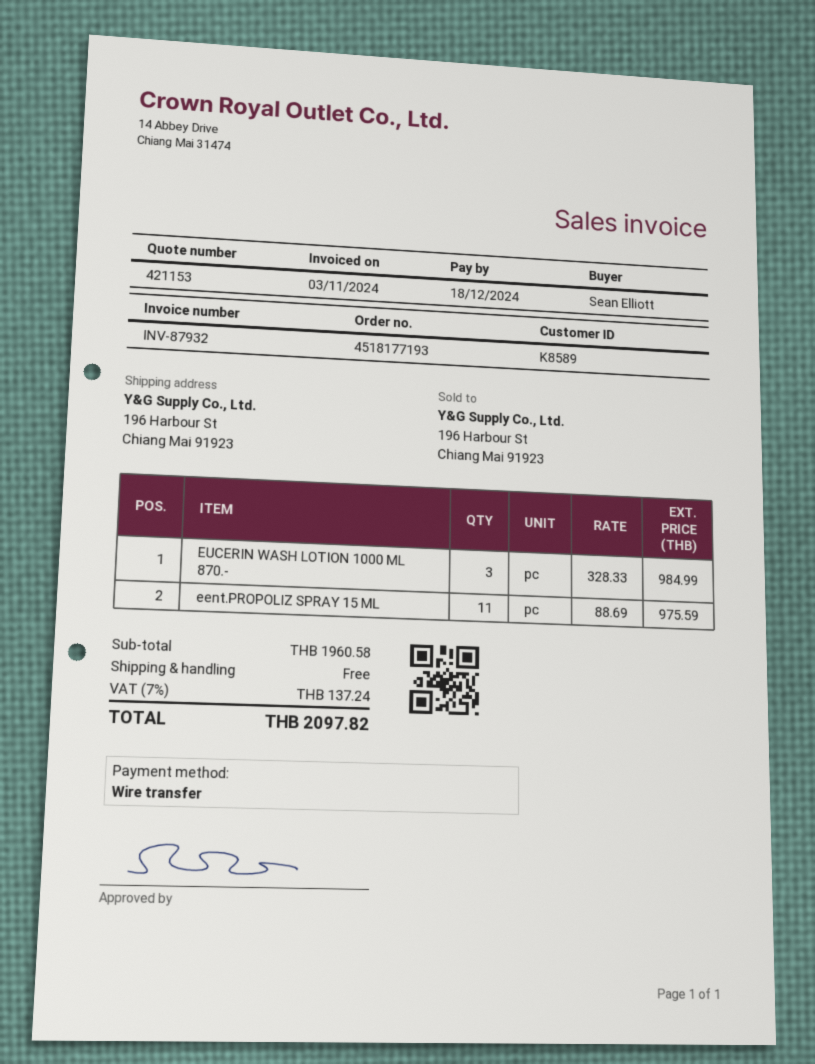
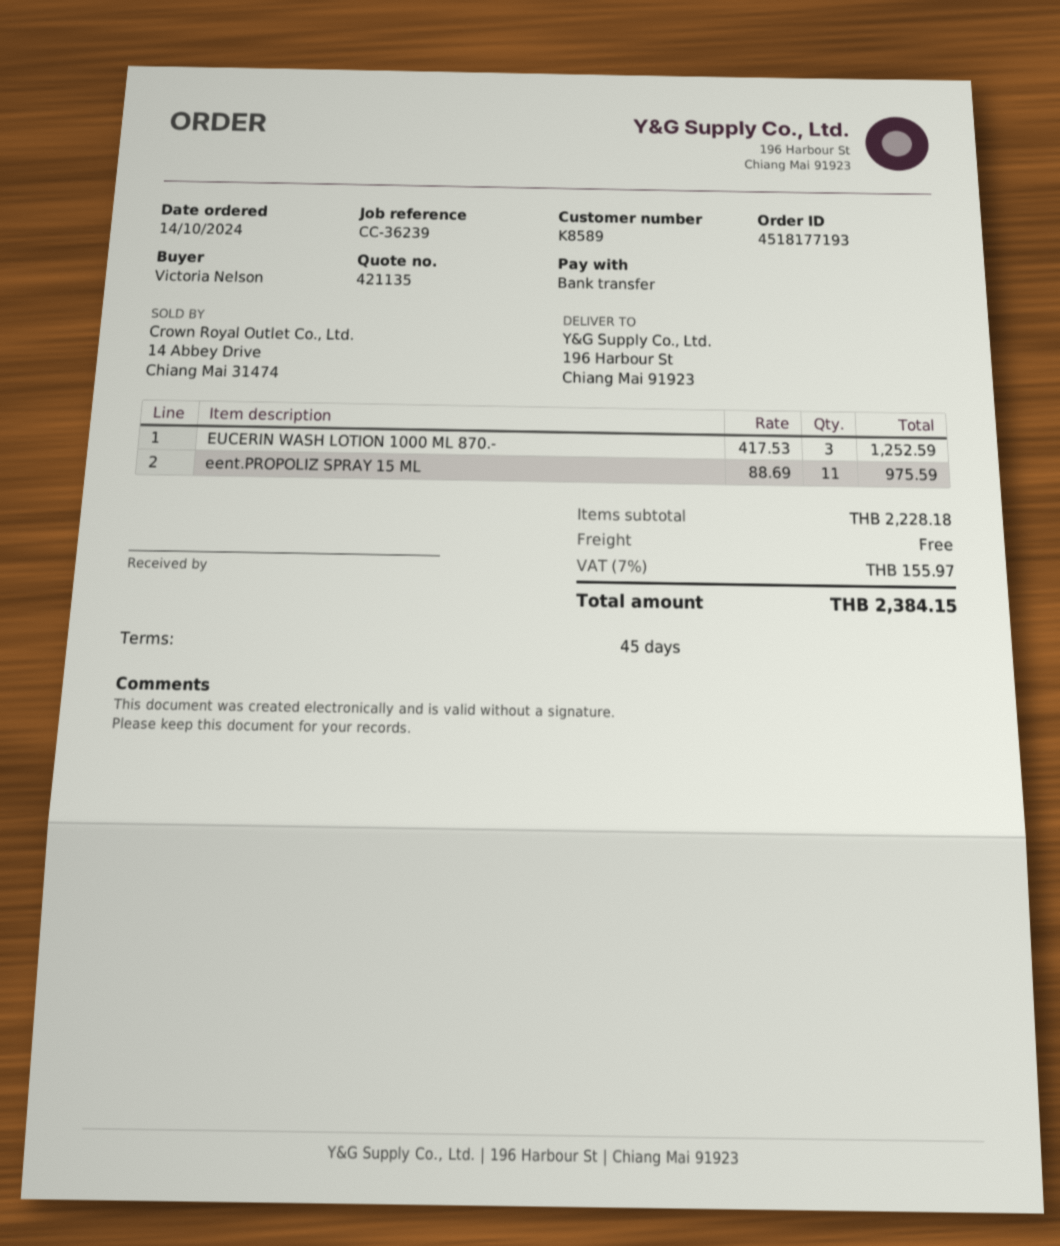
quote number: 421153 -> 421135
ordered by: Sean Elliott -> Victoria Nelson
EUCERIN WASH LOTION 1000 ML 870.-: 3 x 328.33 = 984.99 -> 3 x 417.53 = 1252.59
subtotal: 1960.58 -> 2228.18
tax: 7% = 137.24 -> 7% = 155.97
total: 2097.82 -> 2384.15

